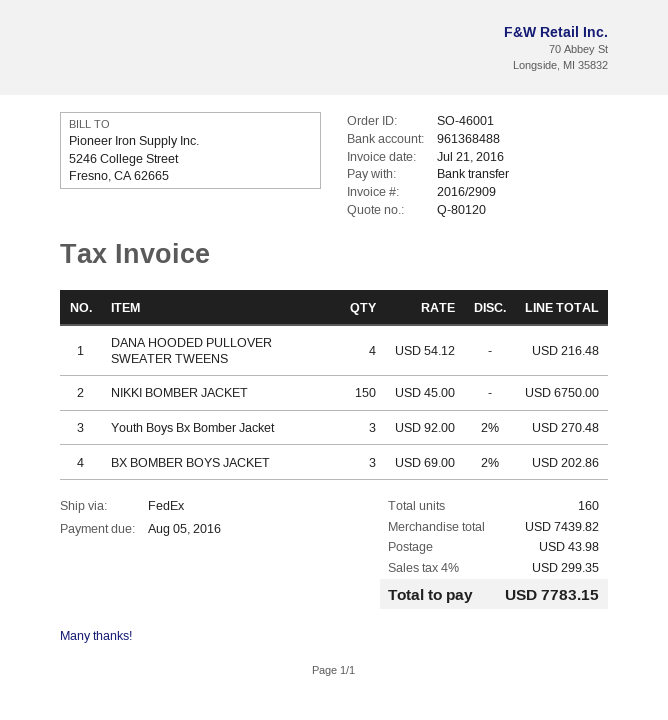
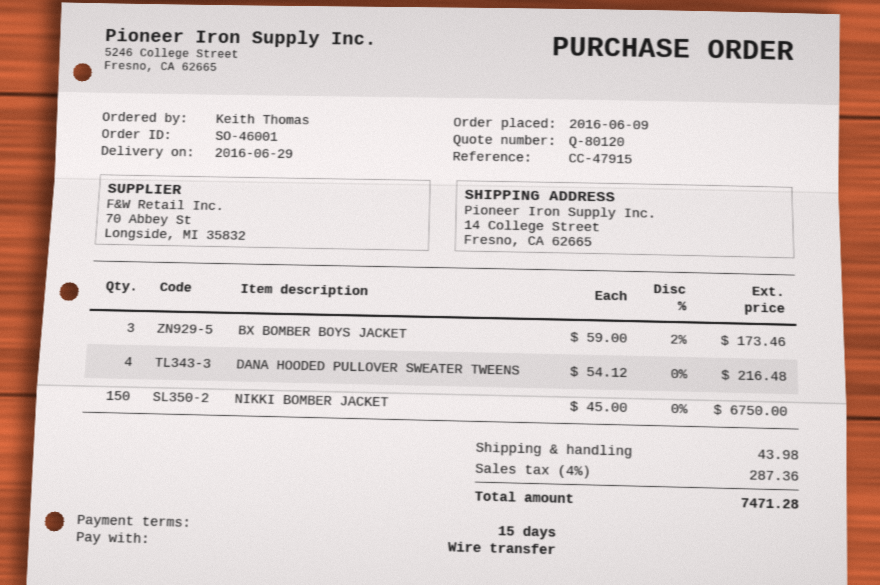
Youth Boys Bx Bomber Jacket: 3 x 92.00 - 2% = 270.48 -> none
BX BOMBER BOYS JACKET: 3 x 69.00 - 2% = 202.86 -> 3 x 59.00 - 2% = 173.46
tax: 4% = 299.35 -> 4% = 287.36
total: 7783.15 -> 7471.28

